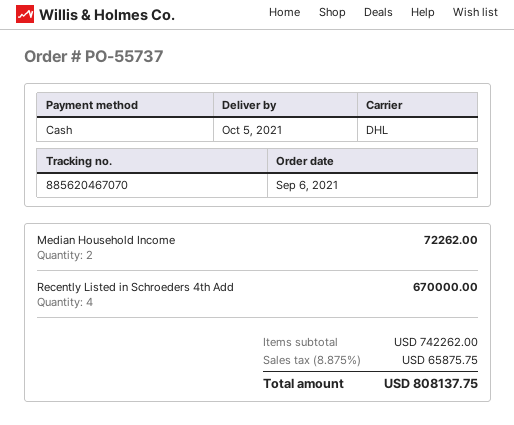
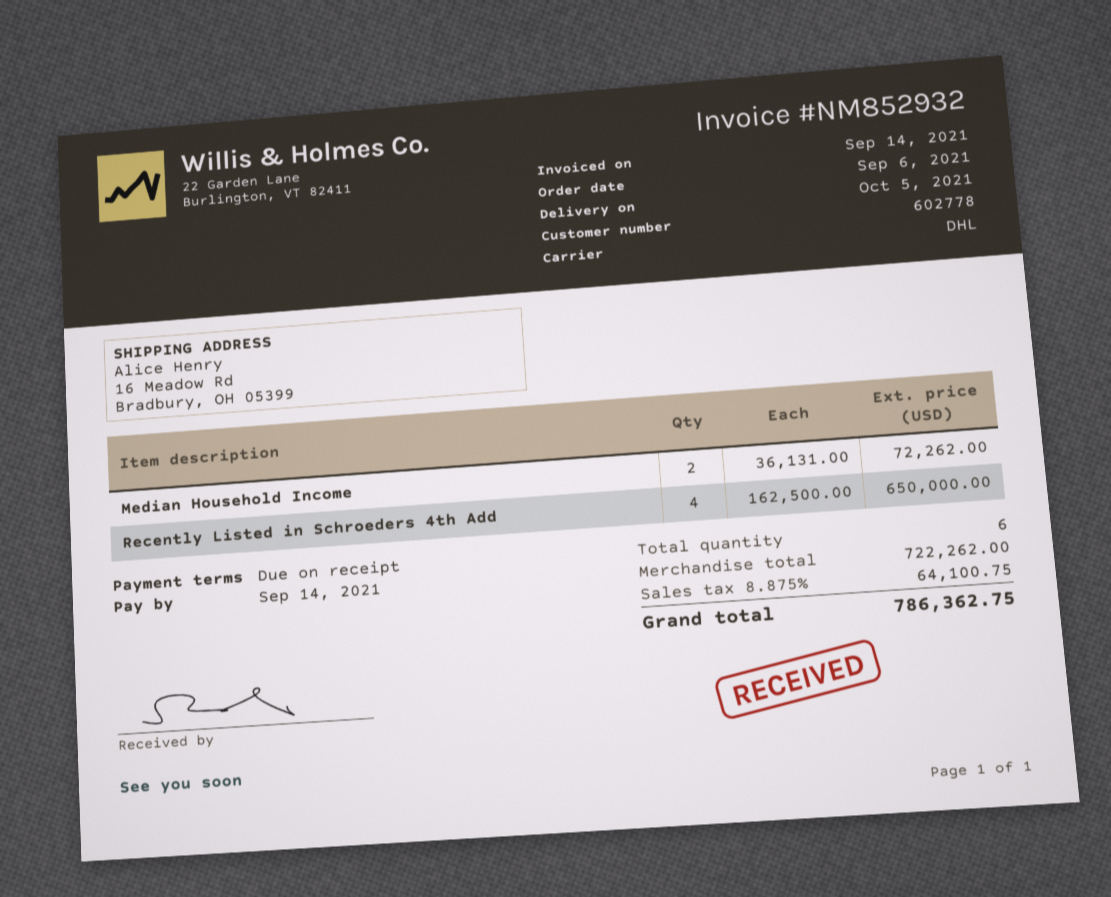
Recently Listed in Schroeders 4th Add: 4 for 670000.00 -> 4 for 650000.00
subtotal: 742262.00 -> 722262.00
tax: 8.875% = 65875.75 -> 8.875% = 64100.75
total: 808137.75 -> 786362.75

